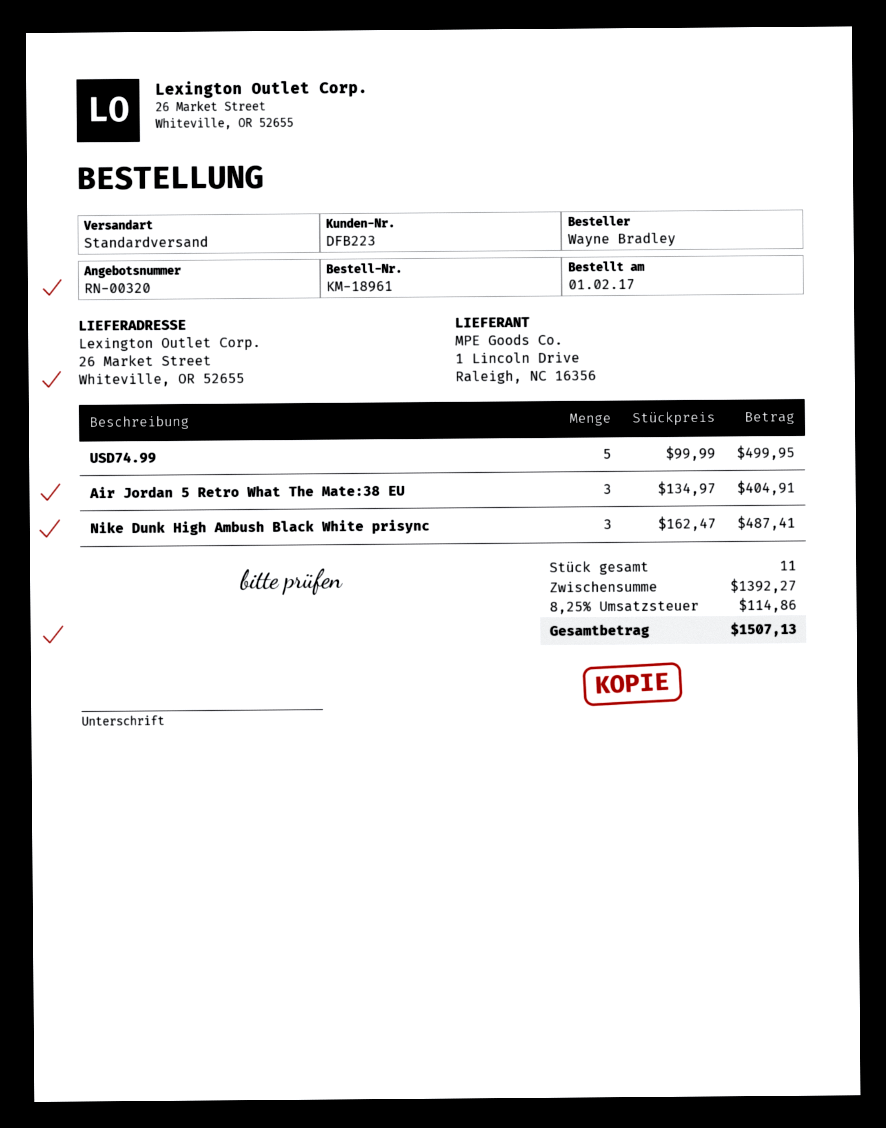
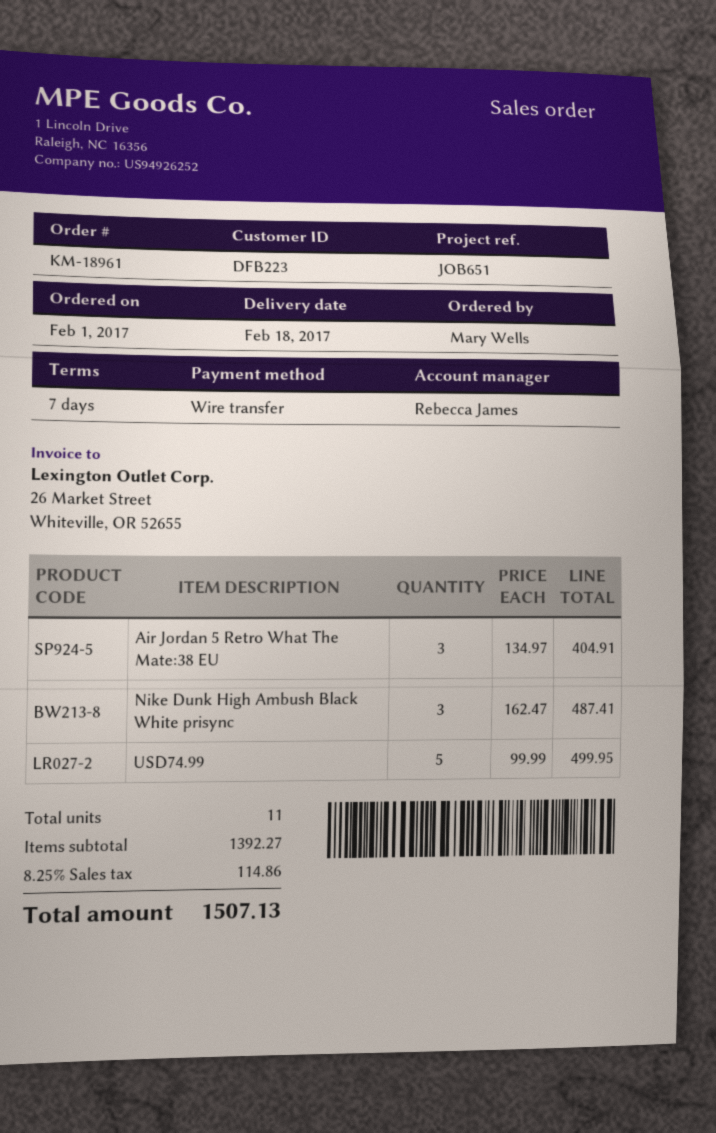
ordered by: Wayne Bradley -> Mary Wells

